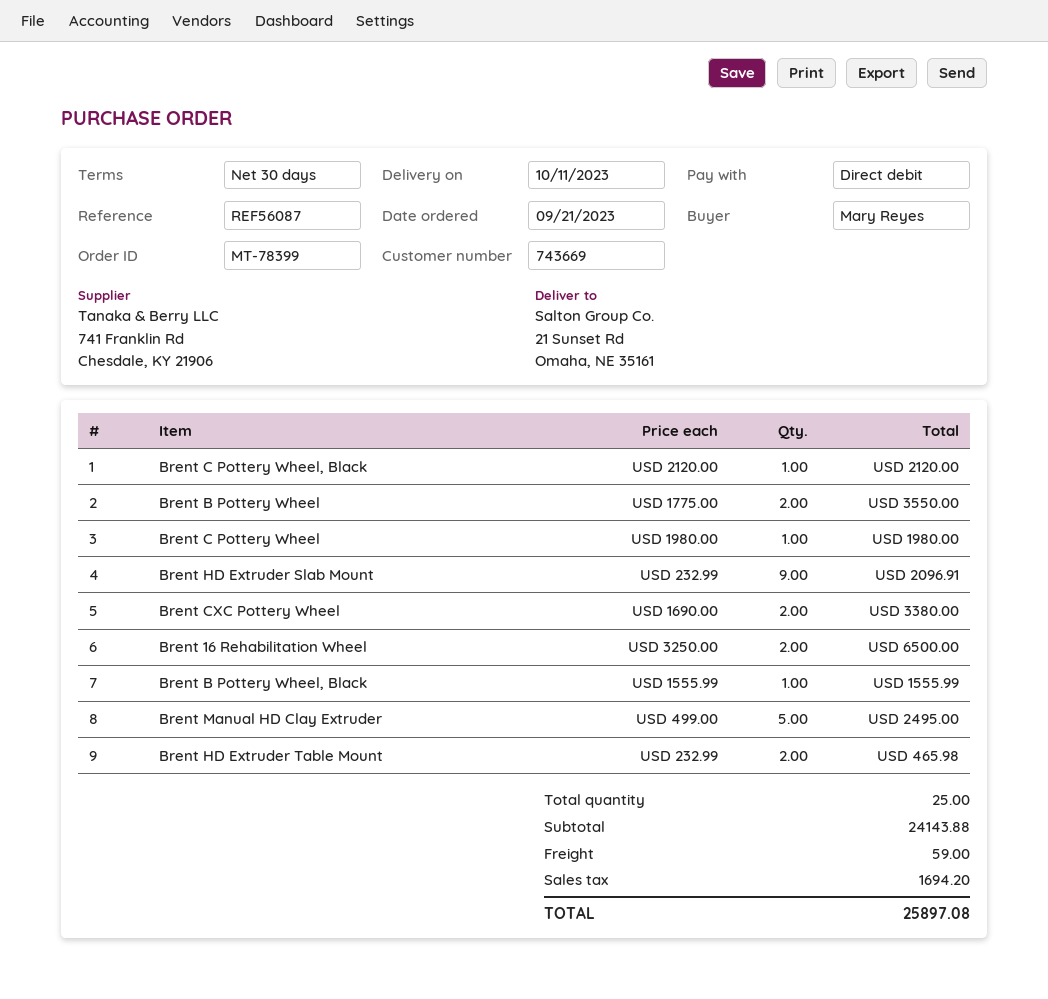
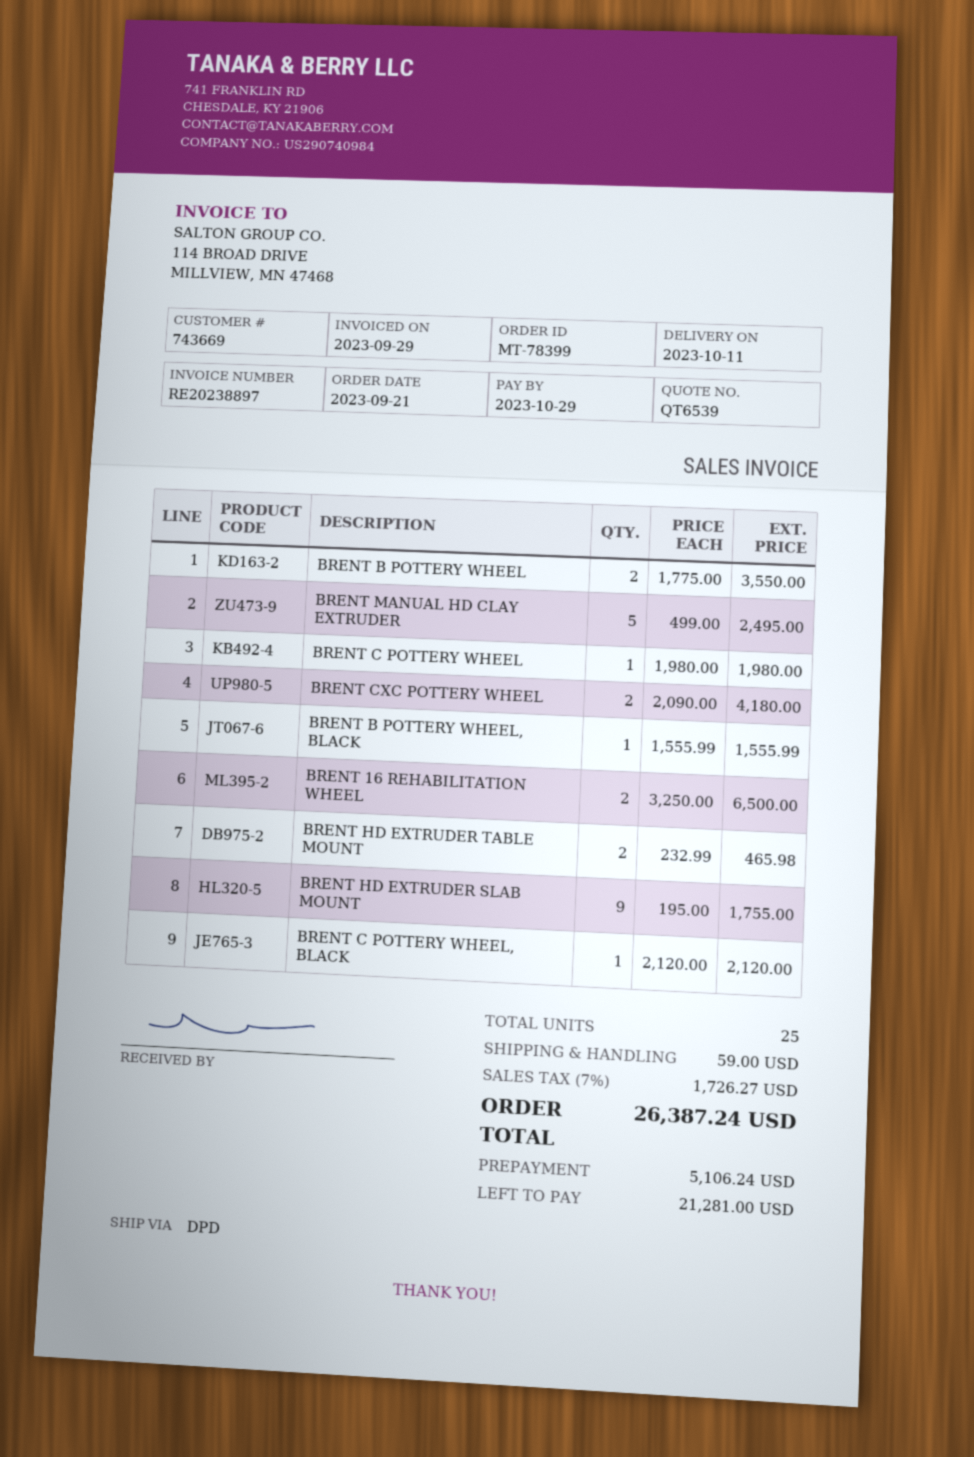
Brent HD Extruder Slab Mount: 9 x 232.99 = 2096.91 -> 9 x 195.00 = 1755.00
Brent CXC Pottery Wheel: 2 x 1690.00 = 3380.00 -> 2 x 2090.00 = 4180.00
tax: 1694.20 -> 1726.27
total: 25897.08 -> 26387.24

